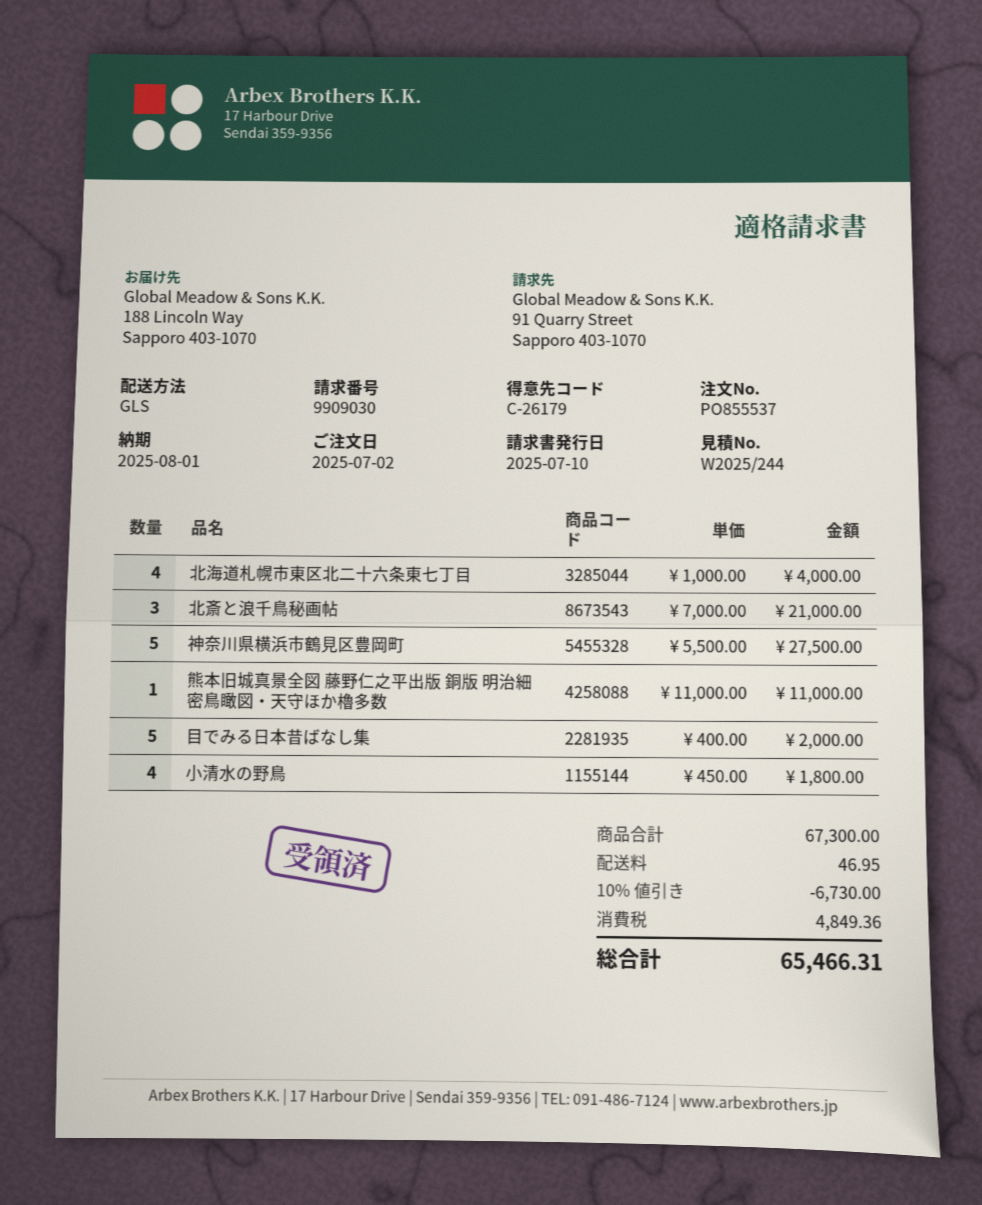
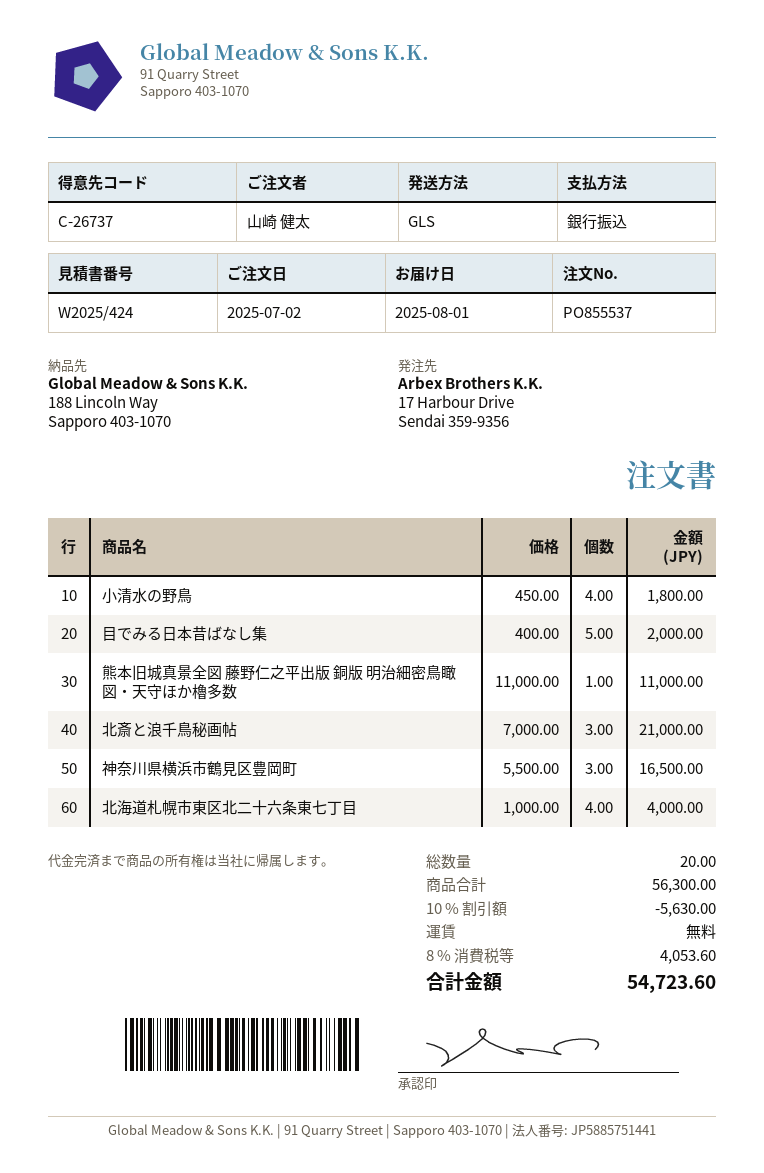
quote number: W2025/244 -> W2025/424
customer number: C-26179 -> C-26737
神奈川県横浜市鶴見区豊岡町: 5 x 5500.00 = 27500.00 -> 3 x 5500.00 = 16500.00
subtotal: 67300.00 -> 56300.00
discount: 10% = 6730.00 -> 10% = 5630.00
shipping: 46.95 -> 0.00
tax: 4849.36 -> 4053.60
total: 65466.31 -> 54723.60

